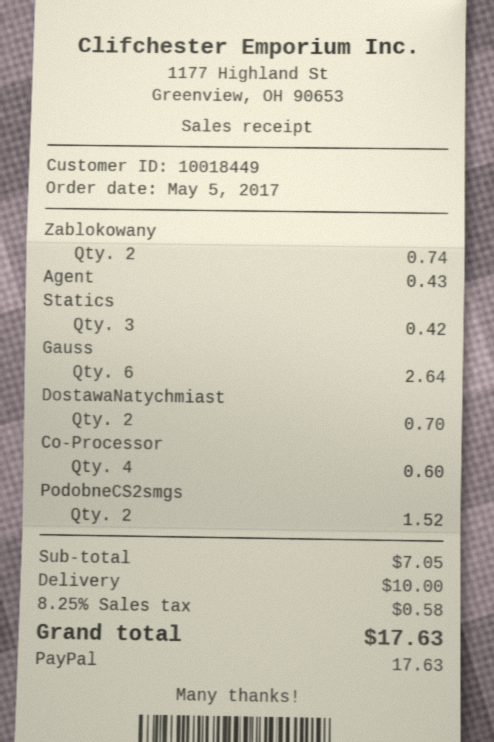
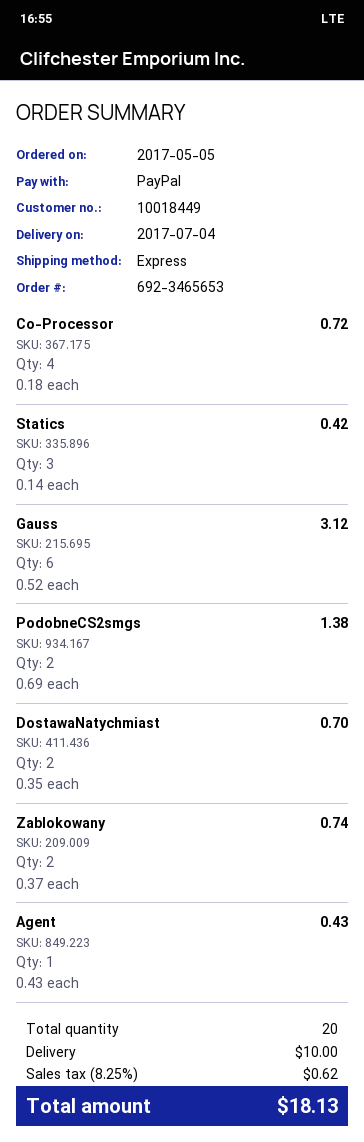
Gauss: 6 for 2.64 -> 6 for 3.12
Co-Processor: 4 for 0.60 -> 4 for 0.72
PodobneCS2smgs: 2 for 1.52 -> 2 for 1.38
tax: 8.25% = 0.58 -> 8.25% = 0.62
total: 17.63 -> 18.13

